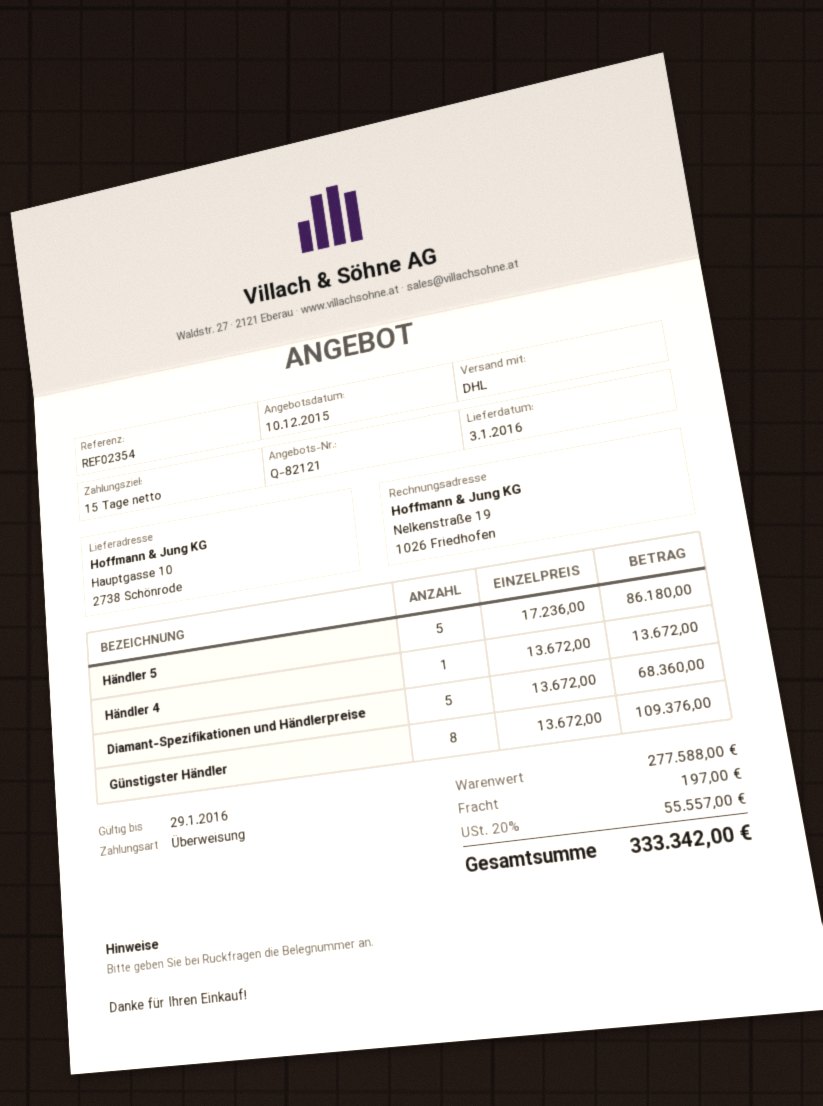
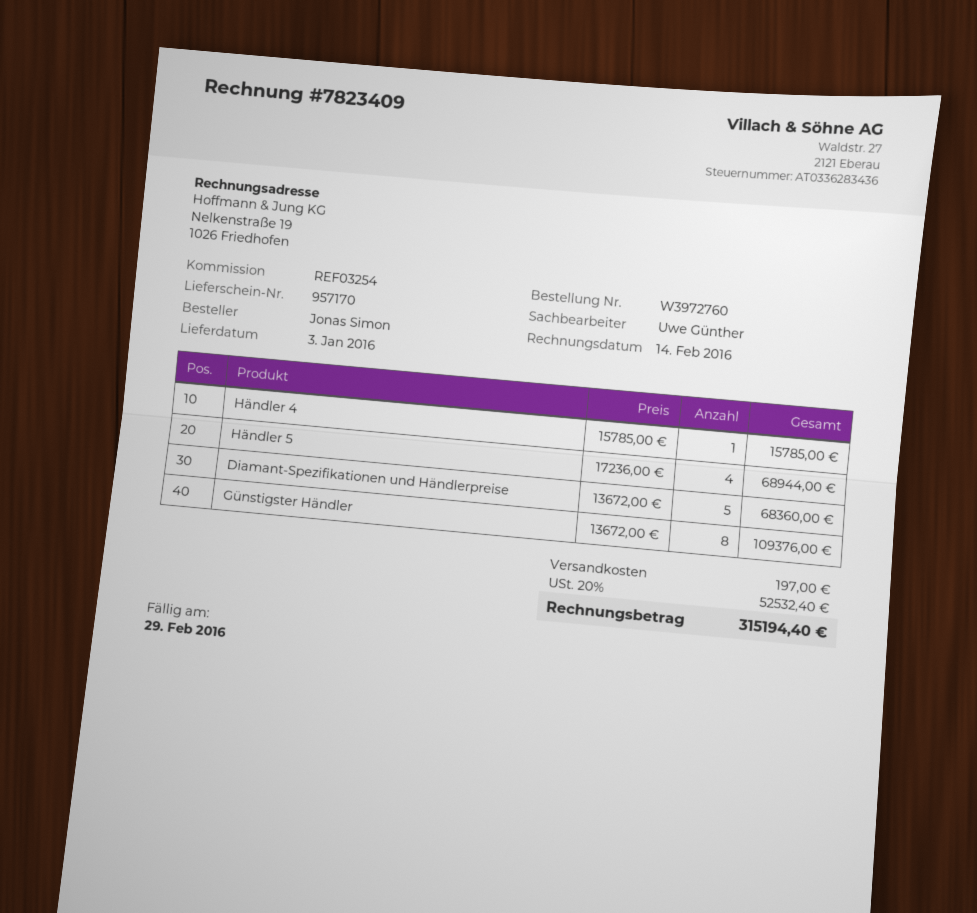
reference: REF02354 -> REF03254
Händler 5: 5 x 17236.00 = 86180.00 -> 4 x 17236.00 = 68944.00
Händler 4: 1 x 13672.00 = 13672.00 -> 1 x 15785.00 = 15785.00
tax: 20% = 55557.00 -> 20% = 52532.40
total: 333342.00 -> 315194.40

